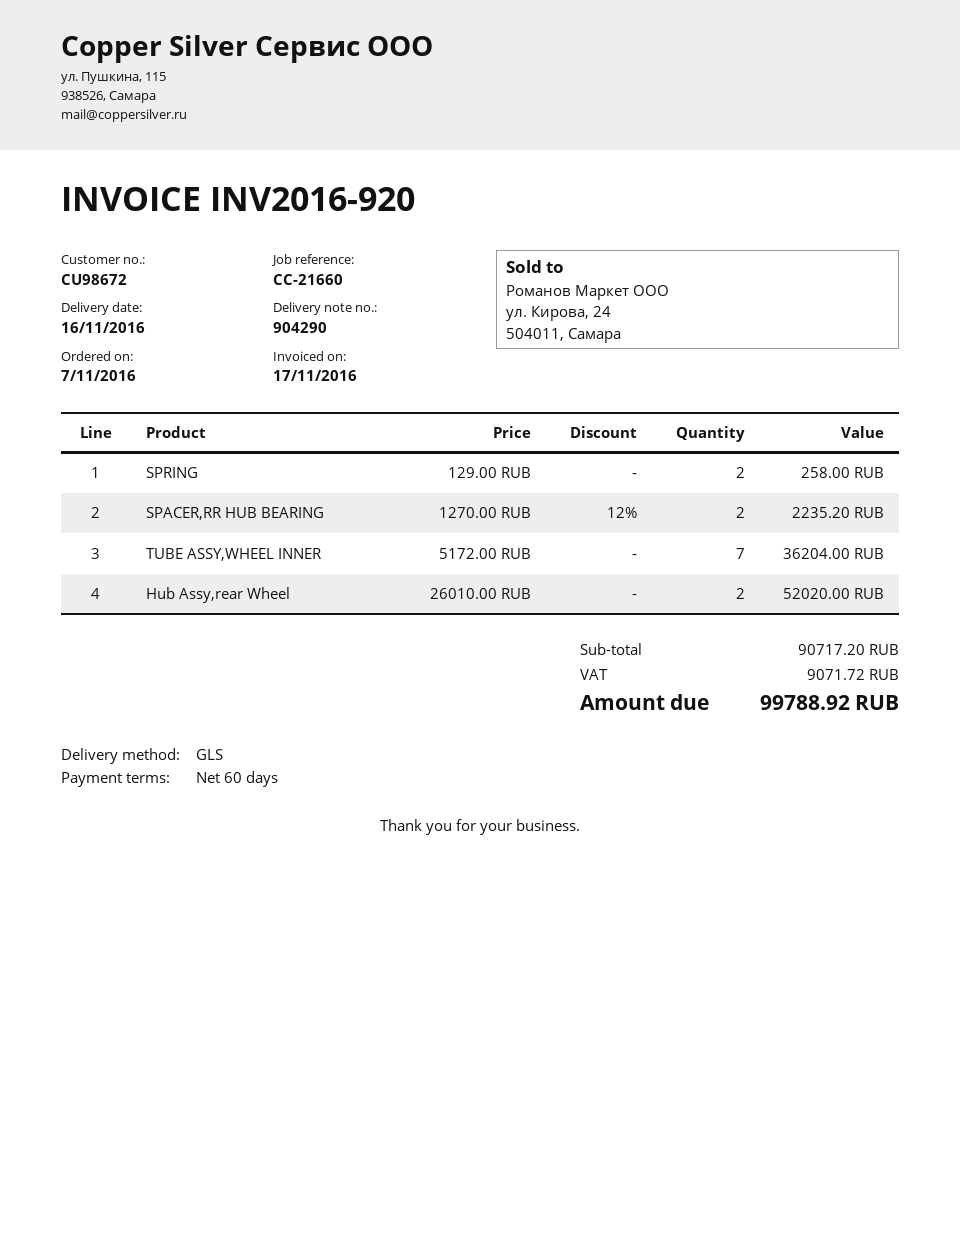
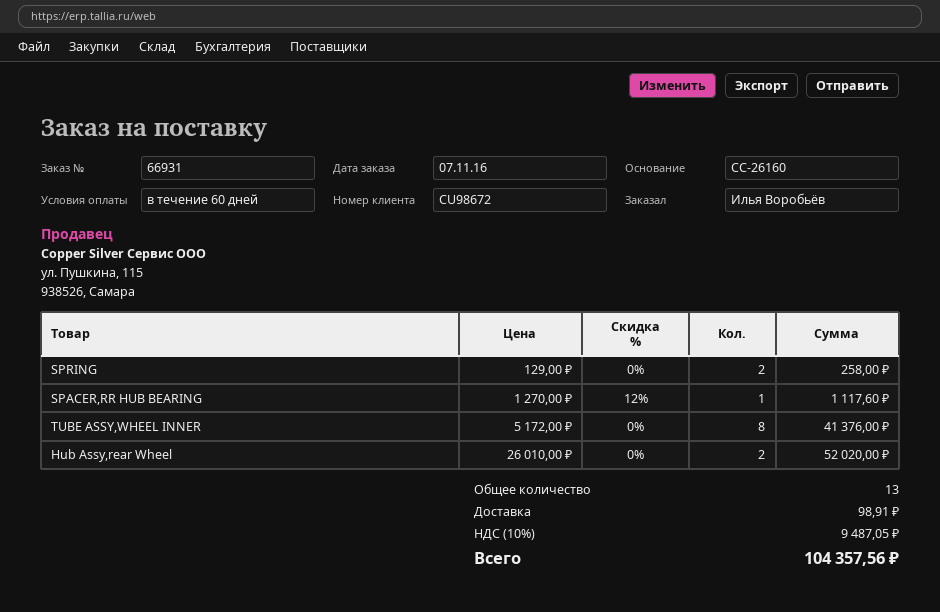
reference: CC-21660 -> CC-26160
SPACER,RR HUB BEARING: 2 x 1270.00 - 12% = 2235.20 -> 1 x 1270.00 - 12% = 1117.60
TUBE ASSY,WHEEL INNER: 7 x 5172.00 = 36204.00 -> 8 x 5172.00 = 41376.00
shipping: none -> 98.91
tax: 9071.72 -> 9487.05
total: 99788.92 -> 104357.56

